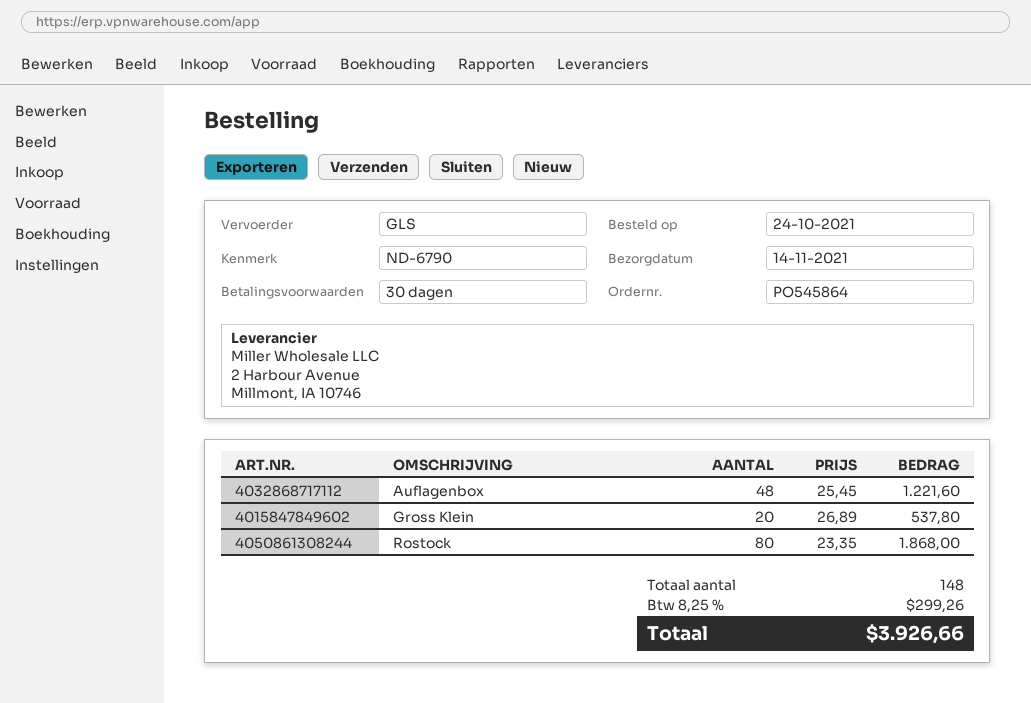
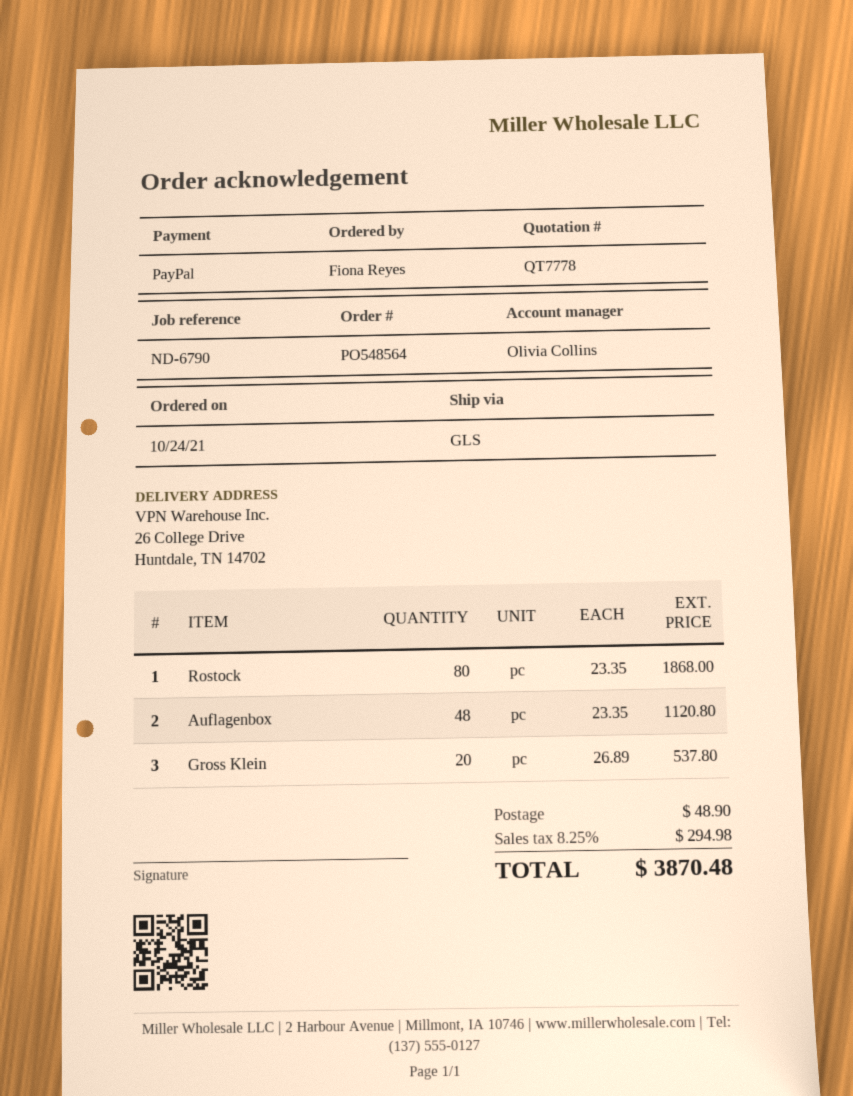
order number: PO545864 -> PO548564
Auflagenbox: 48 x 25.45 = 1221.60 -> 48 x 23.35 = 1120.80
shipping: none -> 48.90
tax: 8.25% = 299.26 -> 8.25% = 294.98
total: 3926.66 -> 3870.48

